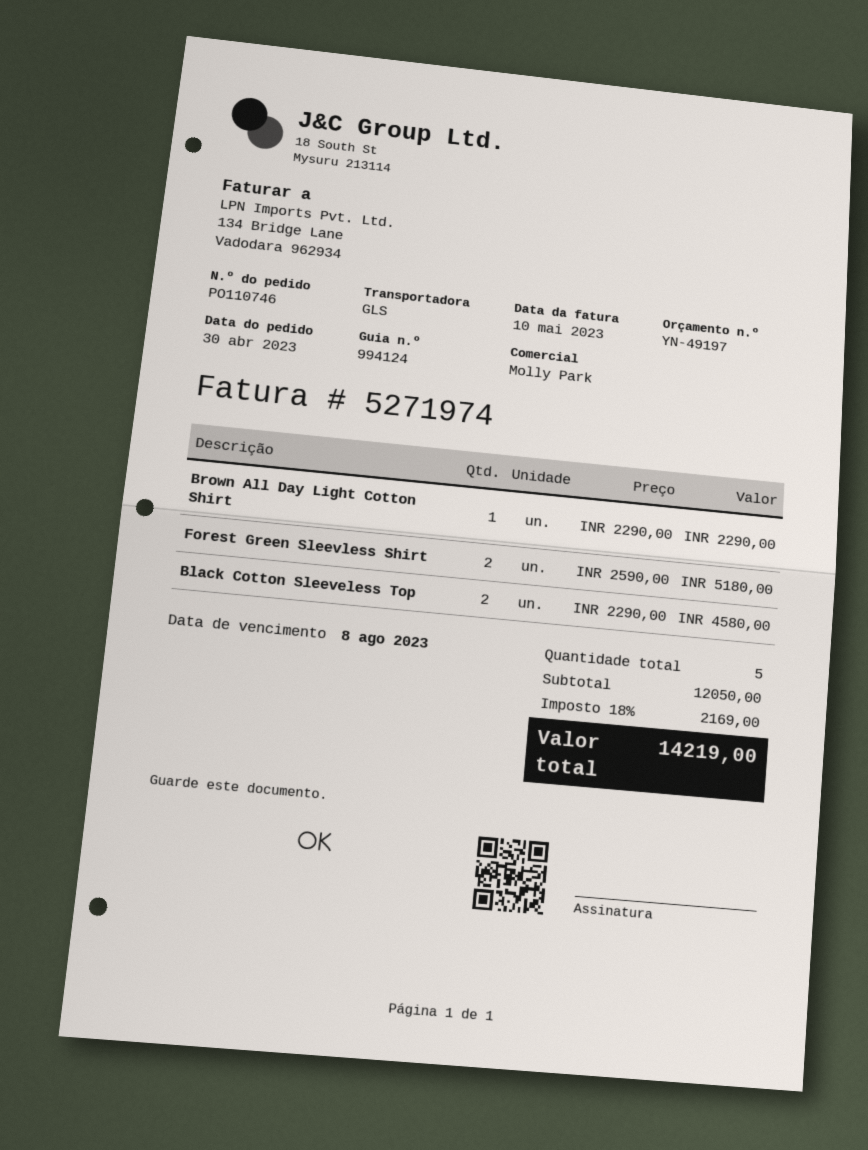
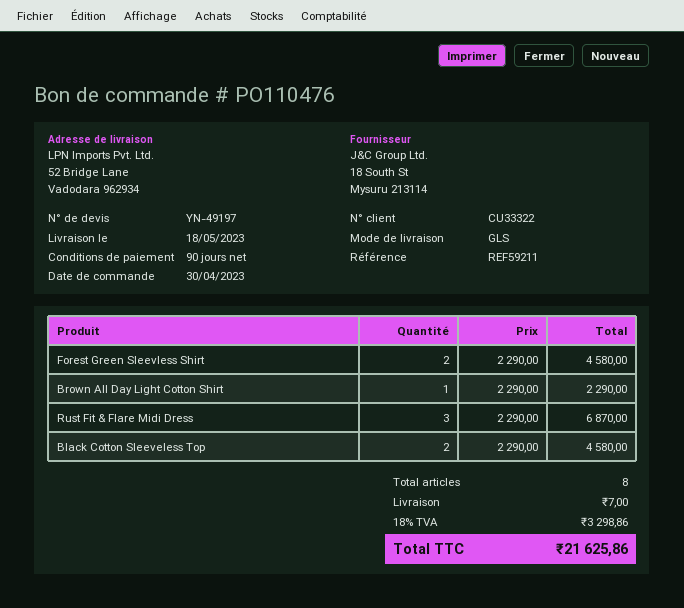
order number: PO110746 -> PO110476
Forest Green Sleevless Shirt: 2 x 2590.00 = 5180.00 -> 2 x 2290.00 = 4580.00
Rust Fit & Flare Midi Dress: none -> 3 x 2290.00 = 6870.00
total quantity: 5 -> 8
shipping: none -> 7.00
tax: 18% = 2169.00 -> 18% = 3298.86
total: 14219.00 -> 21625.86

